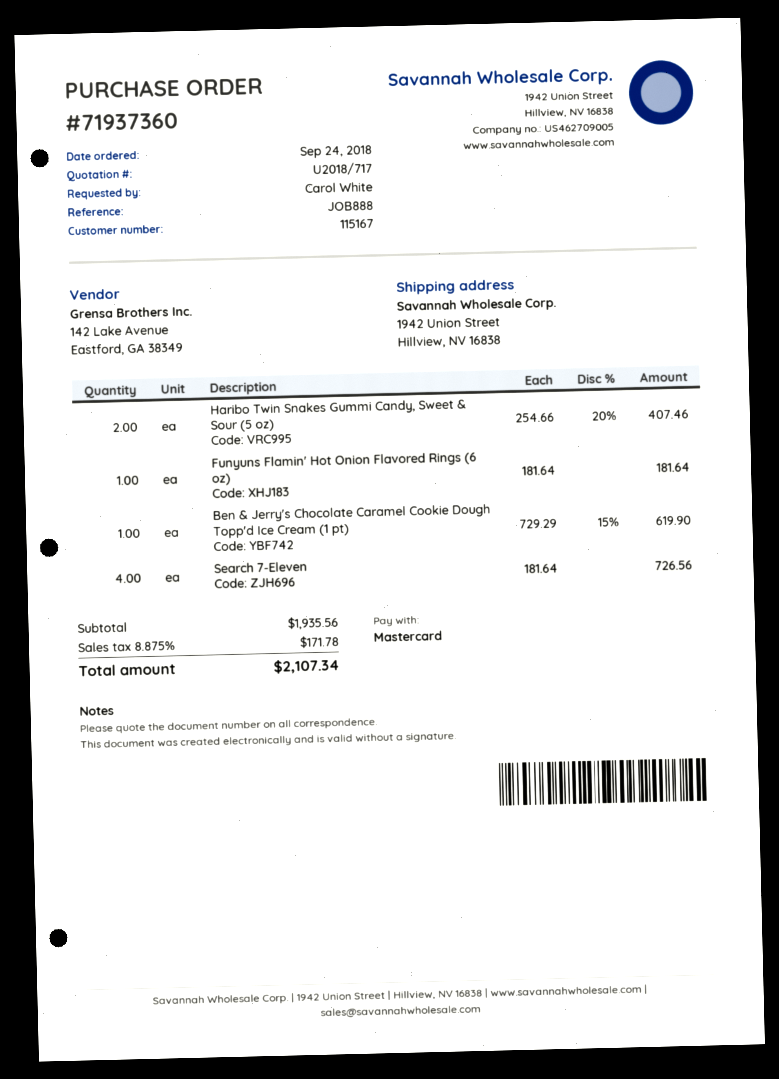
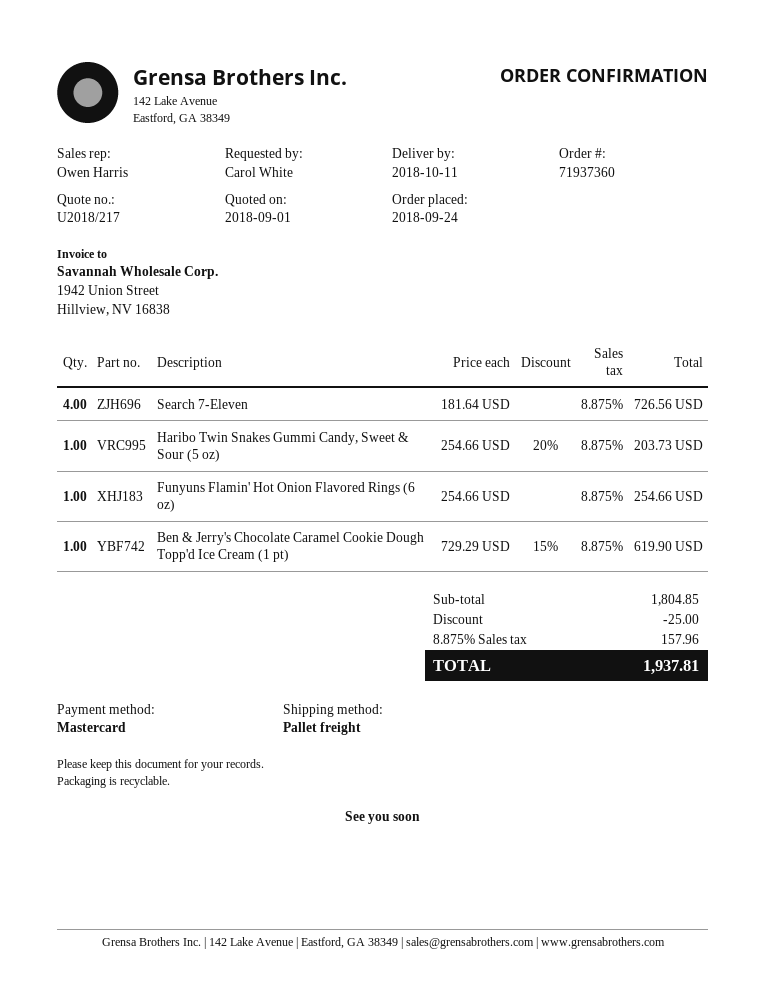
quote number: U2018/717 -> U2018/217
Haribo Twin Snakes Gummi Candy, Sweet & Sour (5 oz): 2 x 254.66 - 20% = 407.46 -> 1 x 254.66 - 20% = 203.73
Funyuns Flamin' Hot Onion Flavored Rings (6 oz): 1 x 181.64 = 181.64 -> 1 x 254.66 = 254.66
subtotal: 1935.56 -> 1804.85
discount: none -> 25.00
tax: 8.875% = 171.78 -> 8.875% = 157.96
total: 2107.34 -> 1937.81

